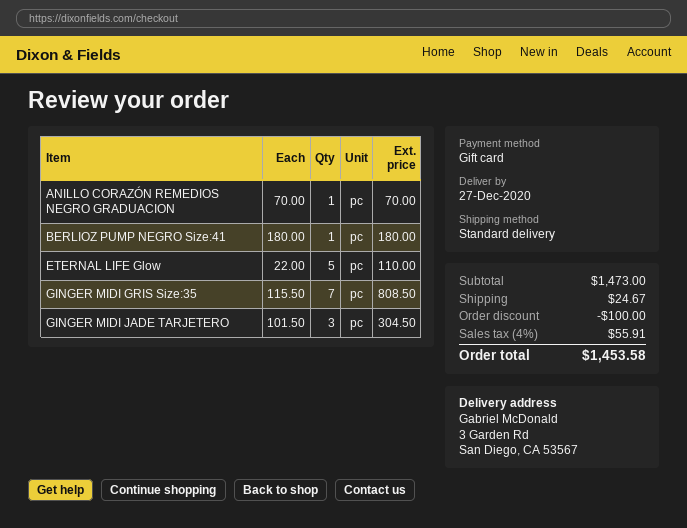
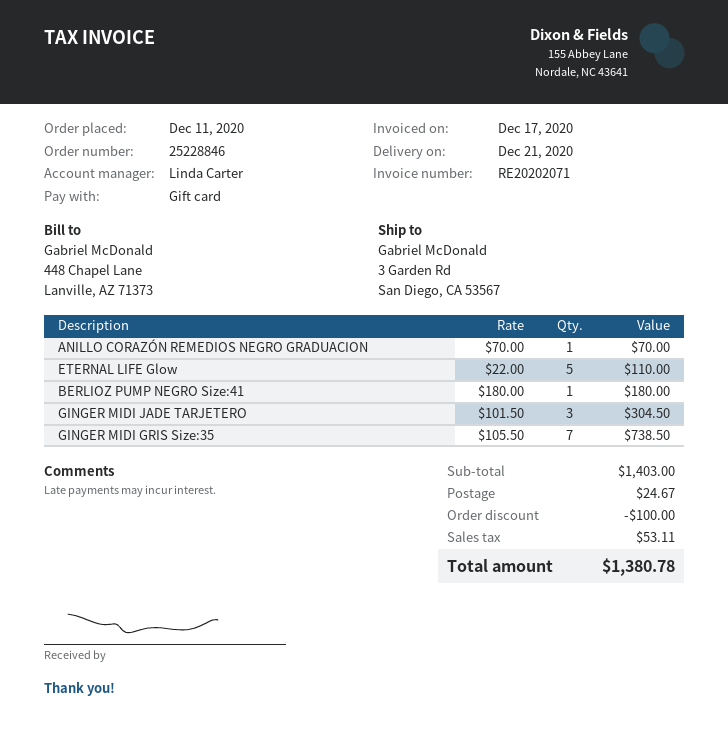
delivery date: 2020-12-27 -> 2020-12-21
GINGER MIDI GRIS Size:35: 7 x 115.50 = 808.50 -> 7 x 105.50 = 738.50
subtotal: 1473.00 -> 1403.00
tax: 55.91 -> 53.11
total: 1453.58 -> 1380.78

